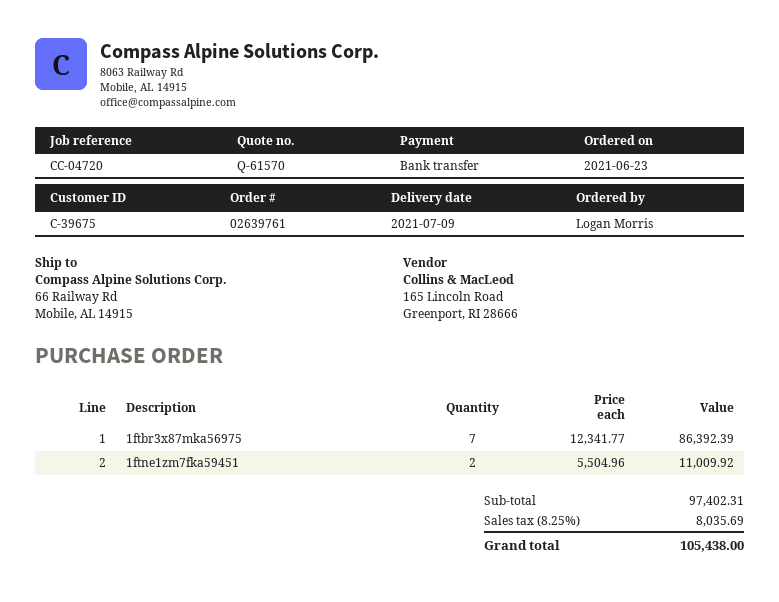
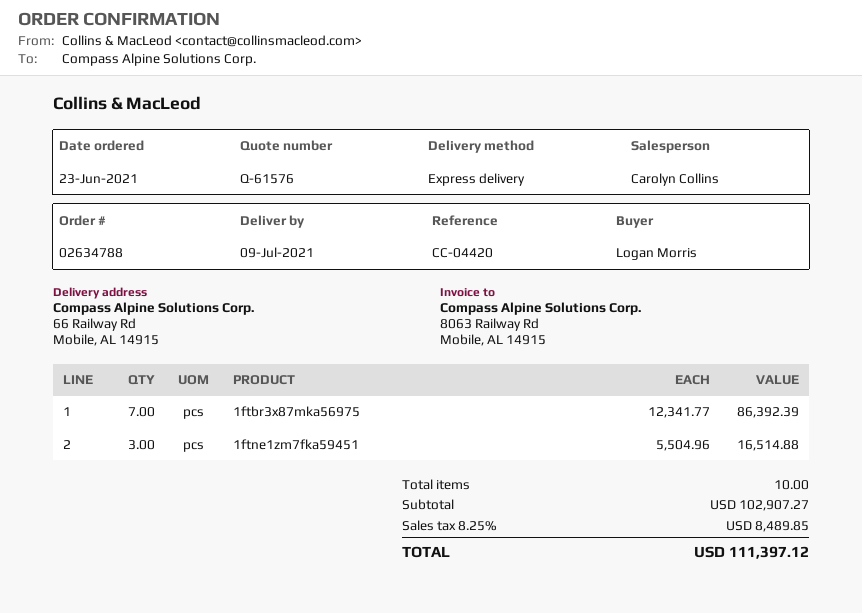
quote number: Q-61570 -> Q-61576
order number: 02639761 -> 02634788
reference: CC-04720 -> CC-04420
1ftne1zm7fka59451: 2 x 5504.96 = 11009.92 -> 3 x 5504.96 = 16514.88
subtotal: 97402.31 -> 102907.27
tax: 8.25% = 8035.69 -> 8.25% = 8489.85
total: 105438.00 -> 111397.12

